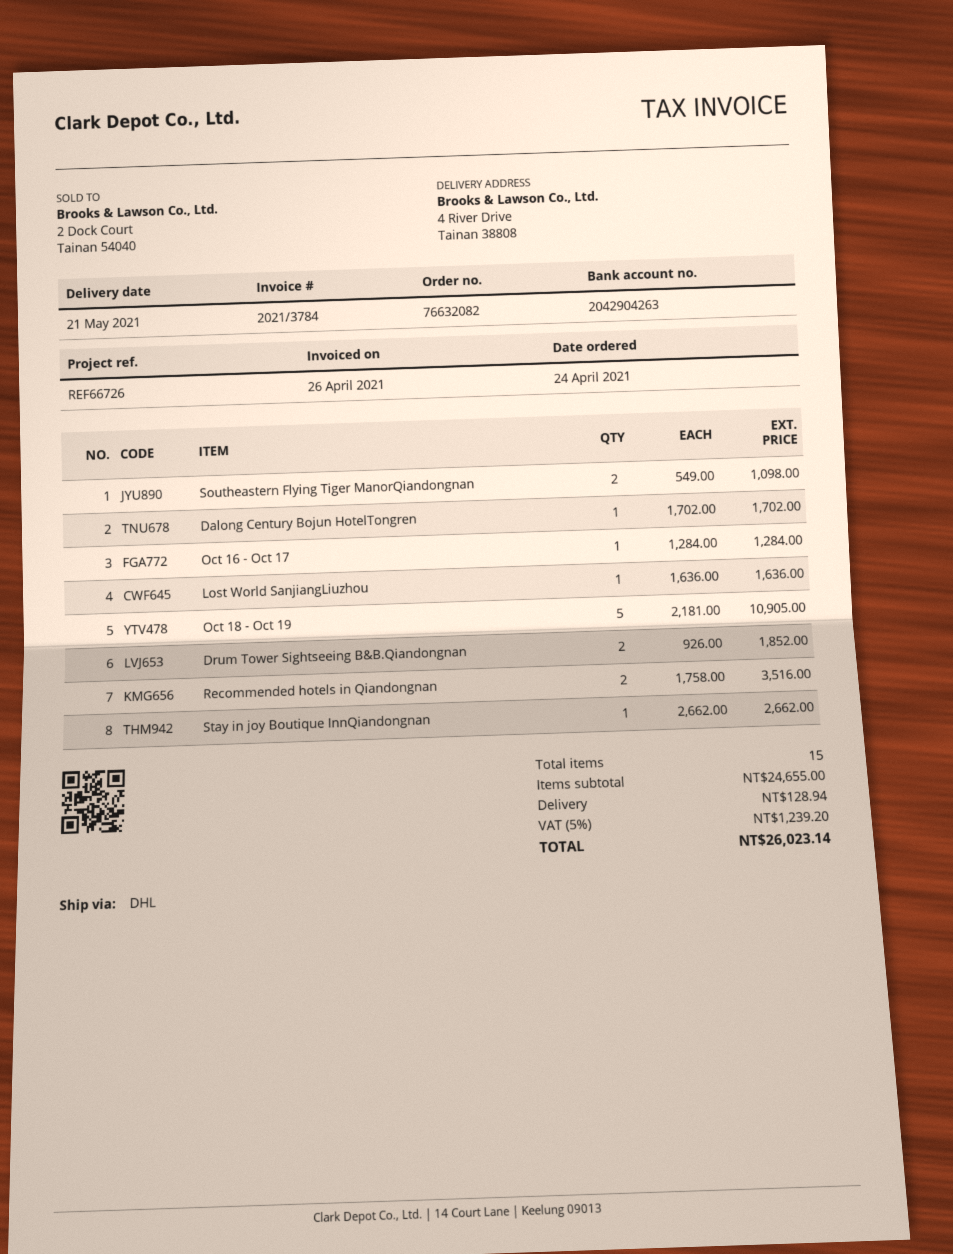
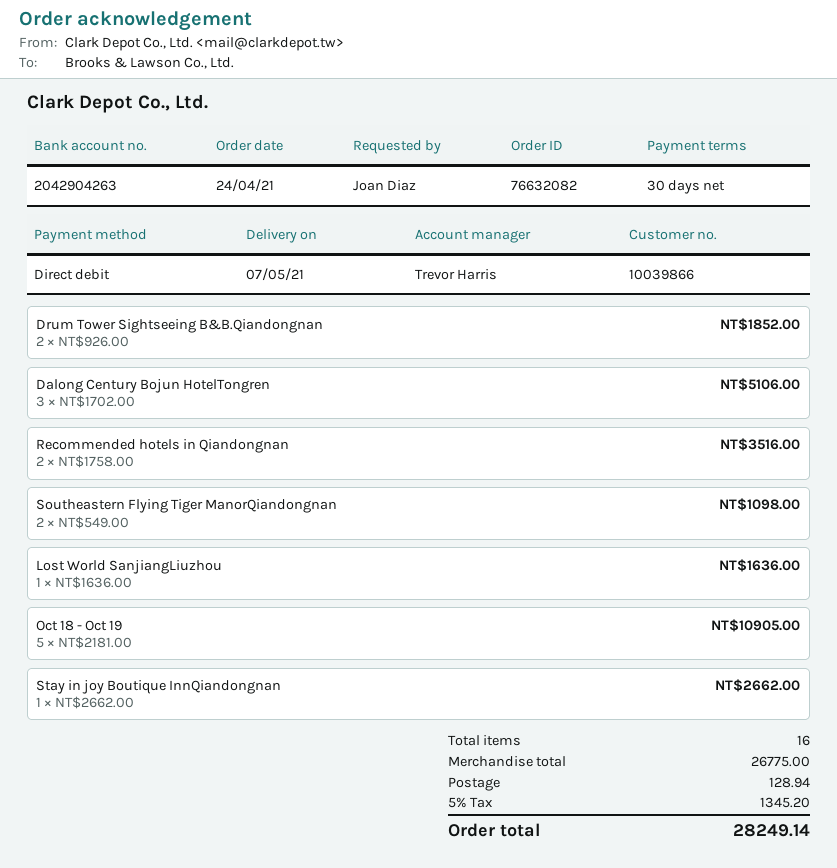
delivery date: 2021-05-21 -> 2021-05-07
Dalong Century Bojun HotelTongren: 1 x 1702.00 = 1702.00 -> 3 x 1702.00 = 5106.00
Oct 16 - Oct 17: 1 x 1284.00 = 1284.00 -> none
total quantity: 15 -> 16
subtotal: 24655.00 -> 26775.00
tax: 5% = 1239.20 -> 5% = 1345.20
total: 26023.14 -> 28249.14

